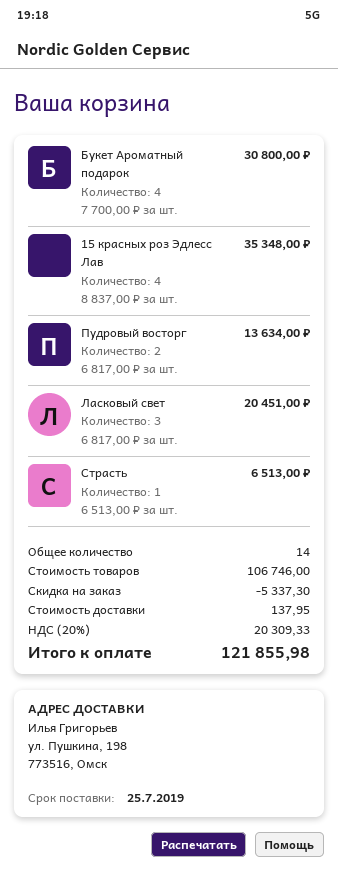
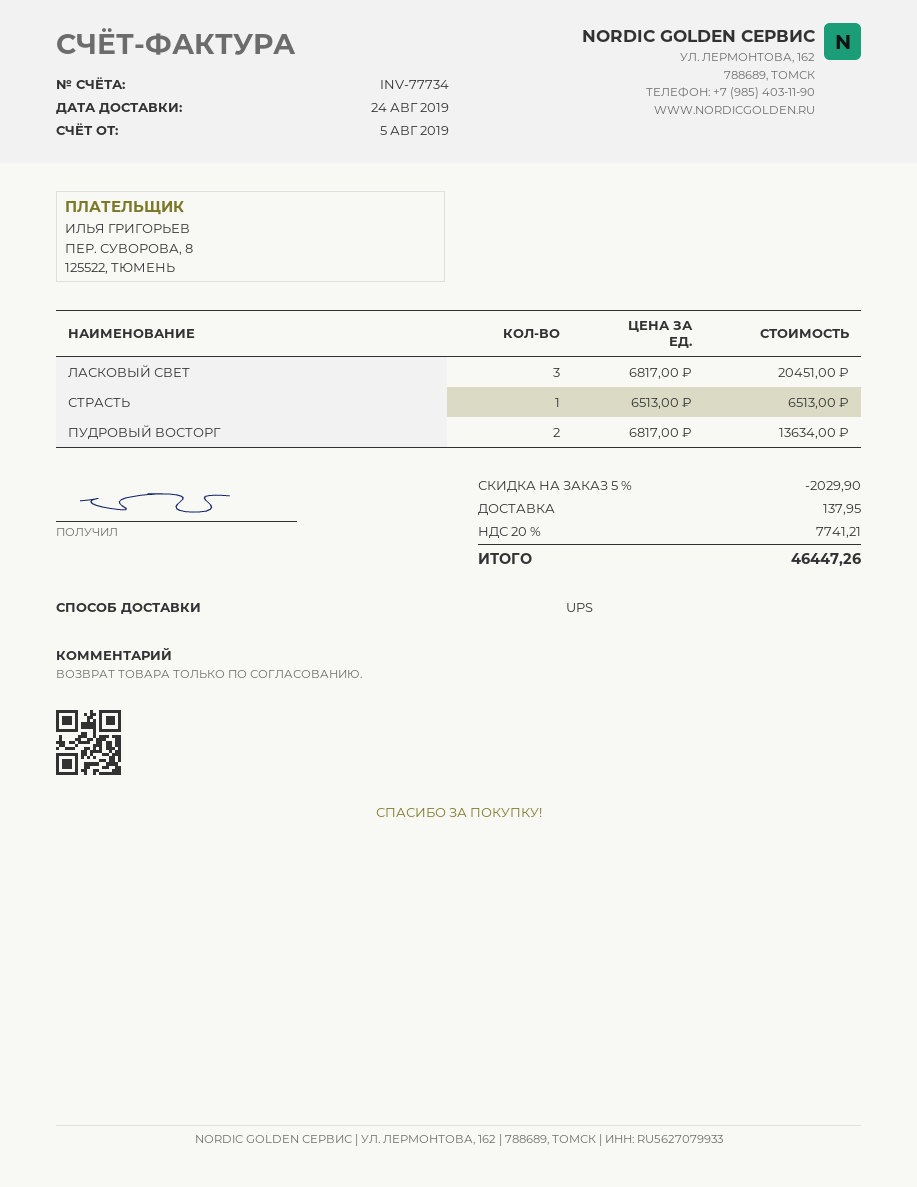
delivery date: 2019-07-25 -> 2019-08-24
Букет Ароматный подарок: 4 x 7700.00 = 30800.00 -> none
15 красных роз Эдлесс Лав: 4 x 8837.00 = 35348.00 -> none
discount: 5337.30 -> 2029.90
tax: 20% = 20309.33 -> 20% = 7741.21
total: 121855.98 -> 46447.26

